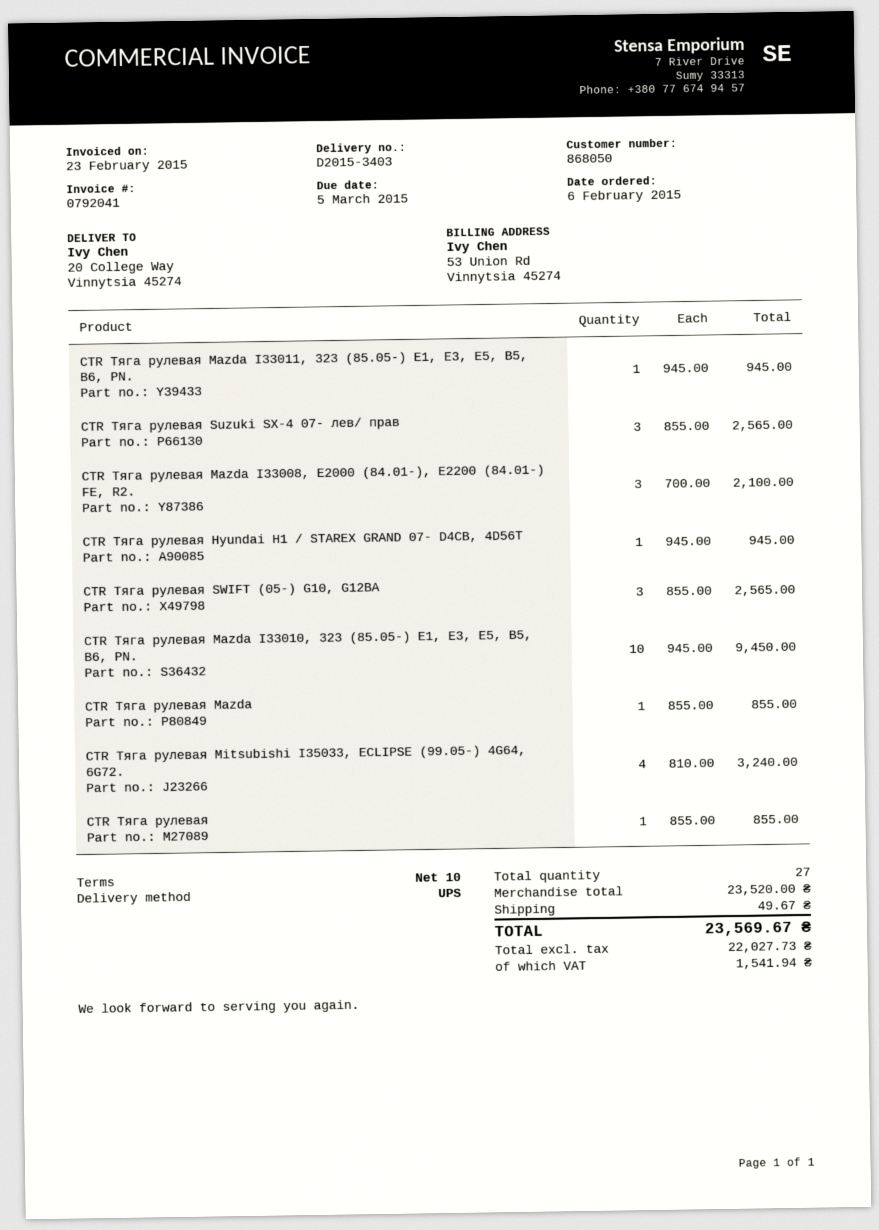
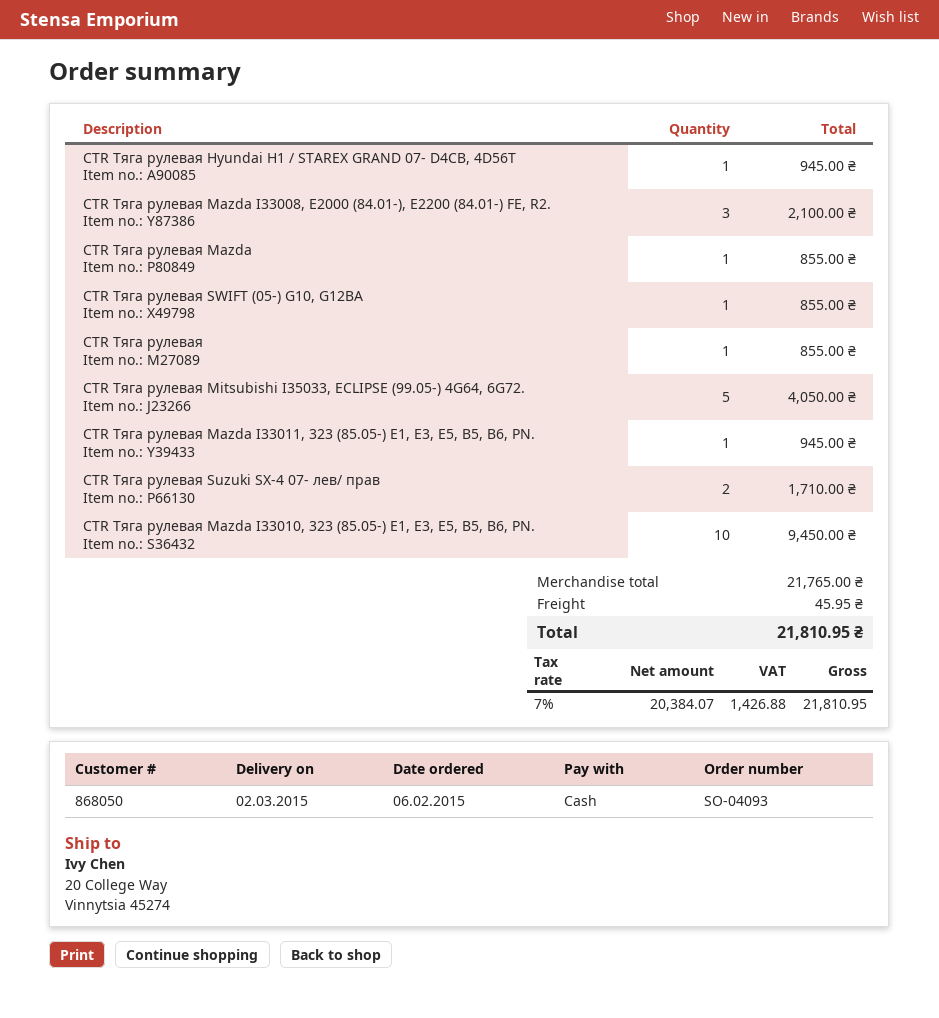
CTR Тяга рулевая Suzuki SX-4 07- лев/ прав: 3 for 2565.00 -> 2 for 1710.00
CTR Тяга рулевая SWIFT (05-) G10, G12BA: 3 for 2565.00 -> 1 for 855.00
CTR Тяга рулевая Mitsubishi I35033, ECLIPSE (99.05-) 4G64, 6G72.: 4 for 3240.00 -> 5 for 4050.00
subtotal: 23520.00 -> 21765.00
shipping: 49.67 -> 45.95
net: 22027.73 -> 20384.07
tax: 1541.94 -> 1426.88
total: 23569.67 -> 21810.95

